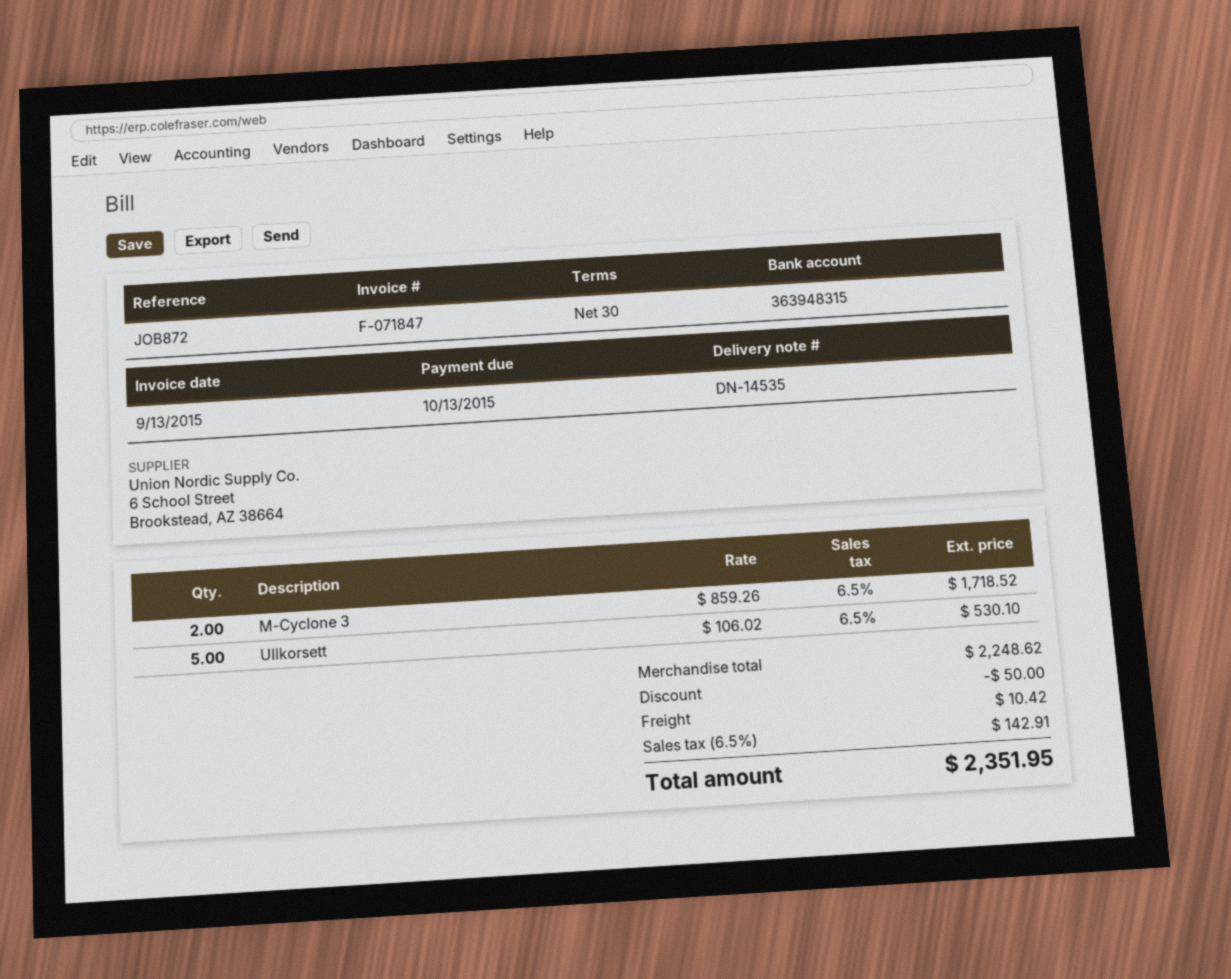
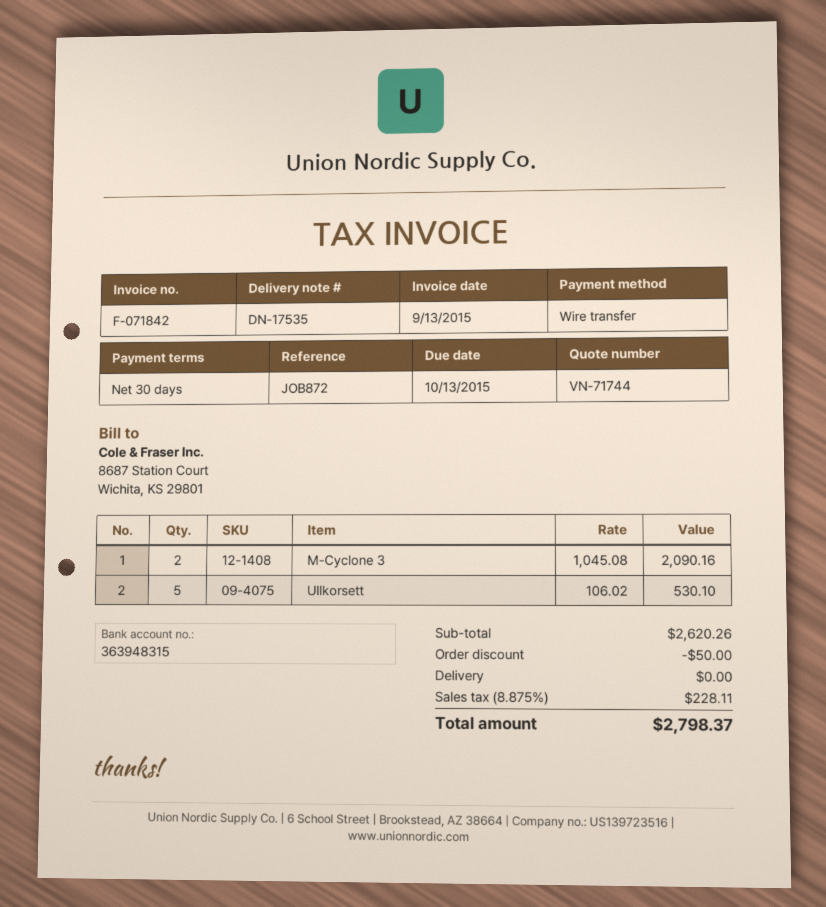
delivery note number: DN-14535 -> DN-17535
invoice number: F-071847 -> F-071842
M-Cyclone 3: 2 x 859.26 = 1718.52 -> 2 x 1045.08 = 2090.16
subtotal: 2248.62 -> 2620.26
shipping: 10.42 -> 0.00
tax: 6.5% = 142.91 -> 8.875% = 228.11
total: 2351.95 -> 2798.37

